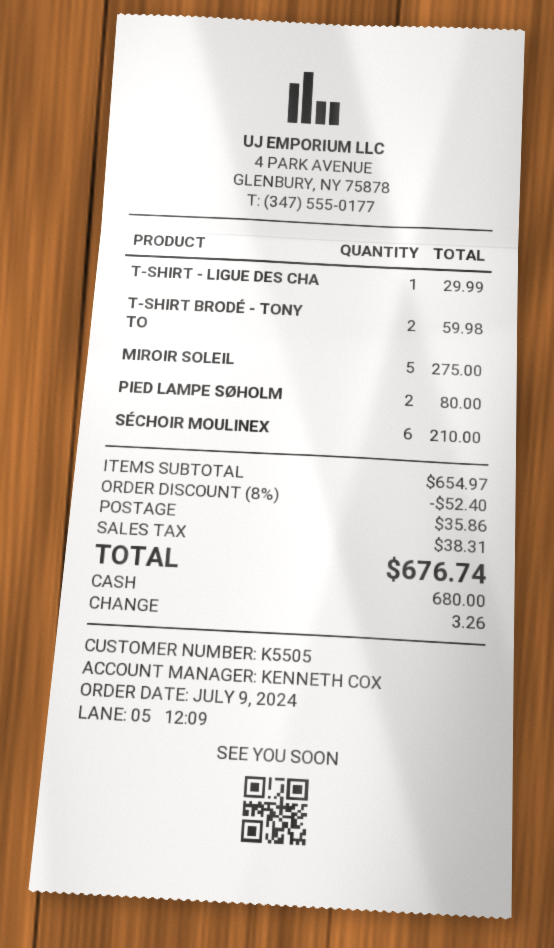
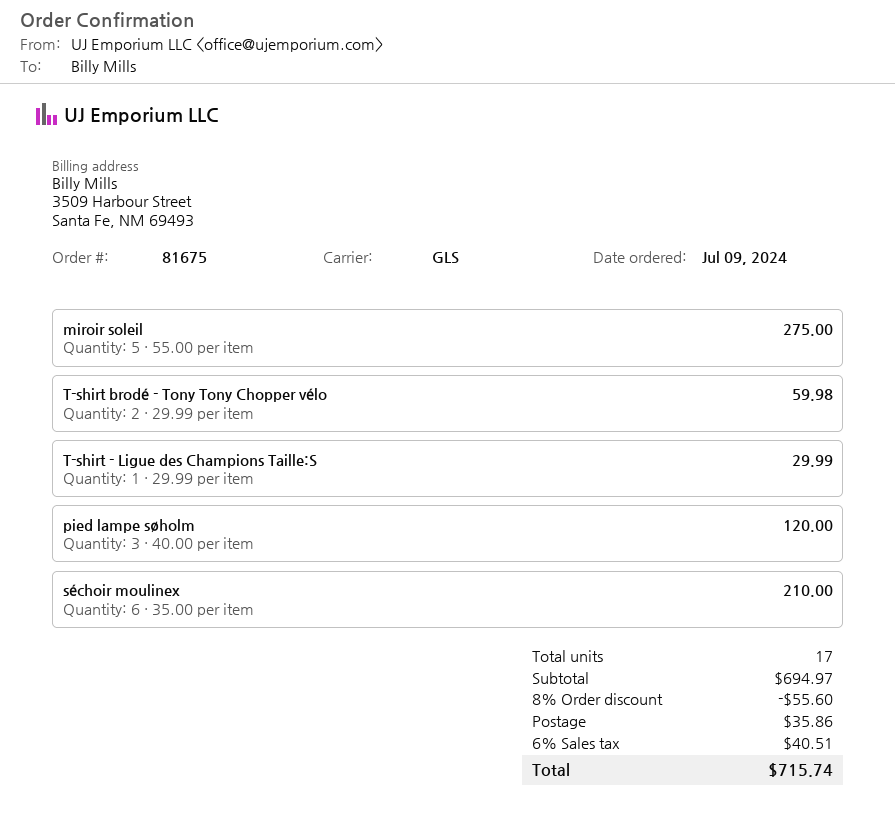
PIED LAMPE SØHOLM: 2 for 80.00 -> 3 for 120.00
subtotal: 654.97 -> 694.97
discount: 8% = 52.40 -> 8% = 55.60
tax: 38.31 -> 40.51
total: 676.74 -> 715.74

